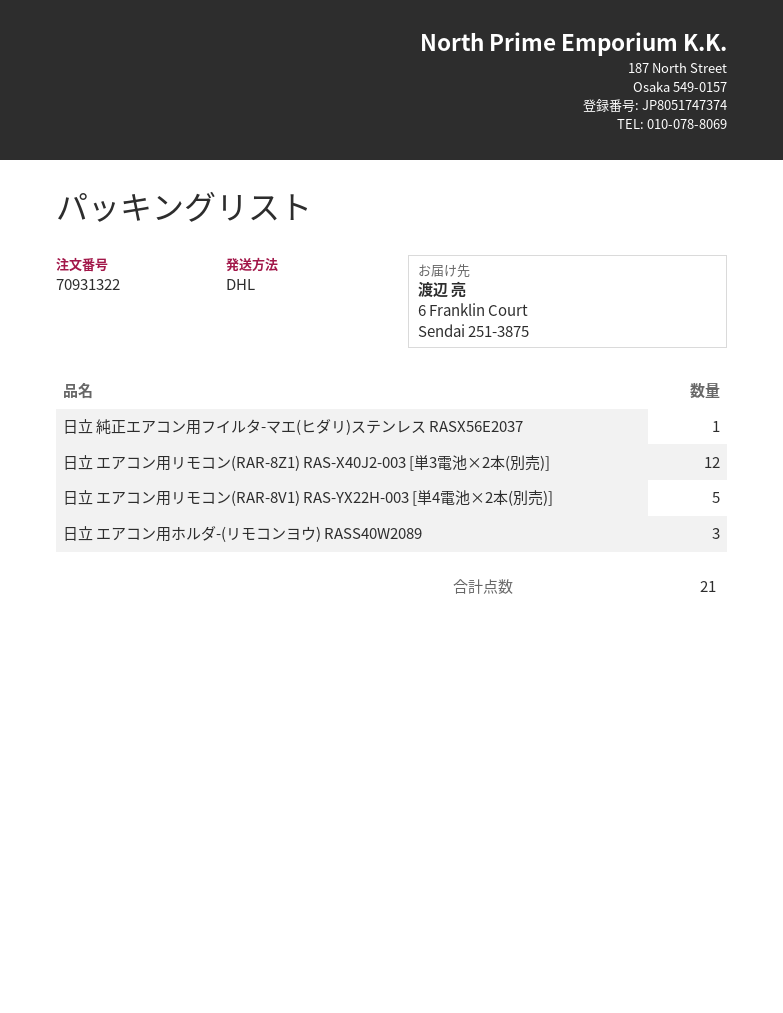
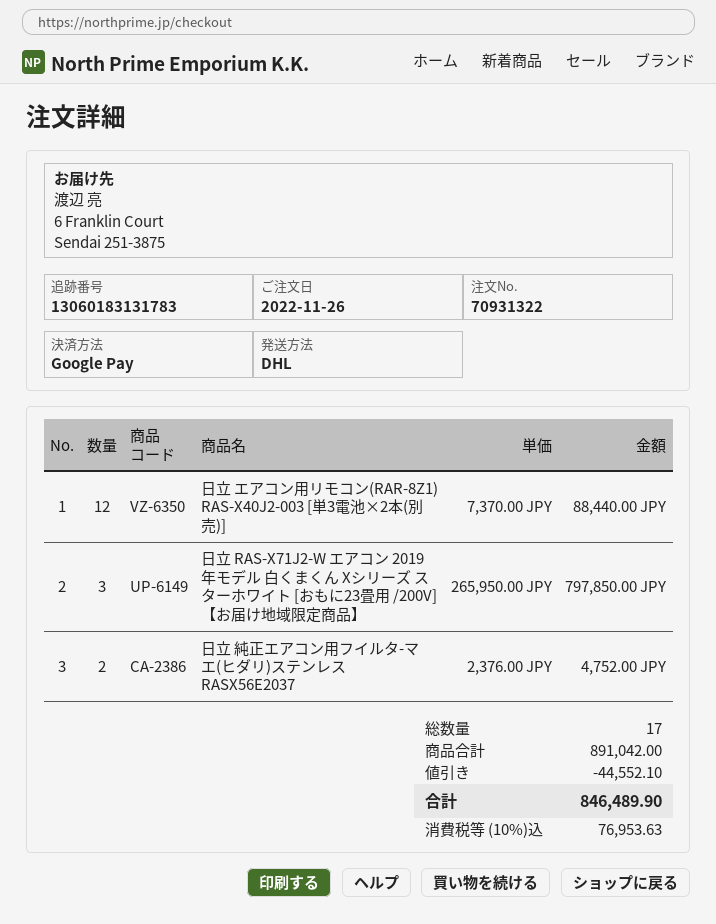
日立 純正エアコン用フイルタ-マエ(ヒダリ)ステンレス RASX56E2037: 1 -> 2
日立 エアコン用リモコン(RAR-8V1) RAS-YX22H-003 [単4電池×2本(別売)]: 5 -> none
日立 エアコン用ホルダ-(リモコンヨウ) RASS40W2089: 3 -> none
日立 RAS-X71J2-W エアコン 2019年モデル 白くまくん Xシリーズ スターホワイト [おもに23畳用 /200V] 【お届け地域限定商品】: none -> 3
total quantity: 21 -> 17

